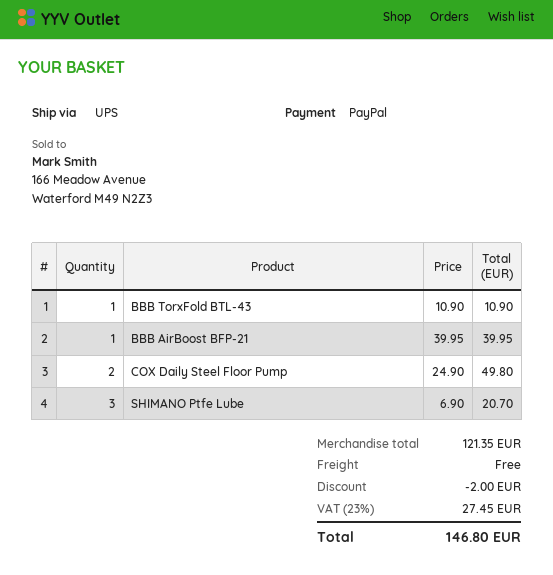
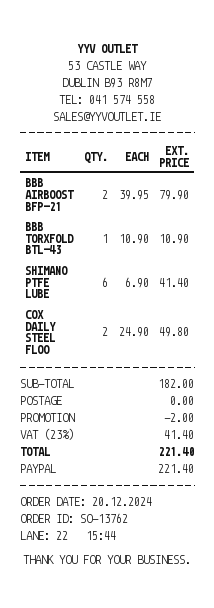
BBB AirBoost BFP-21: 1 x 39.95 = 39.95 -> 2 x 39.95 = 79.90
SHIMANO Ptfe Lube: 3 x 6.90 = 20.70 -> 6 x 6.90 = 41.40
subtotal: 121.35 -> 182.00
tax: 23% = 27.45 -> 23% = 41.40
total: 146.80 -> 221.40

